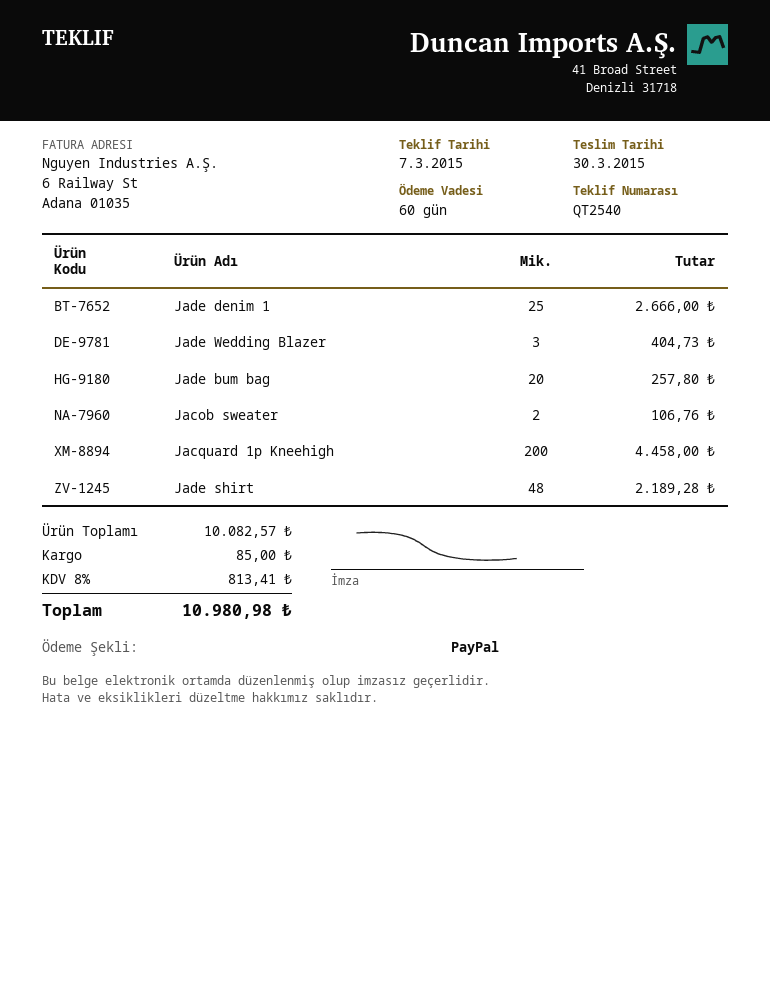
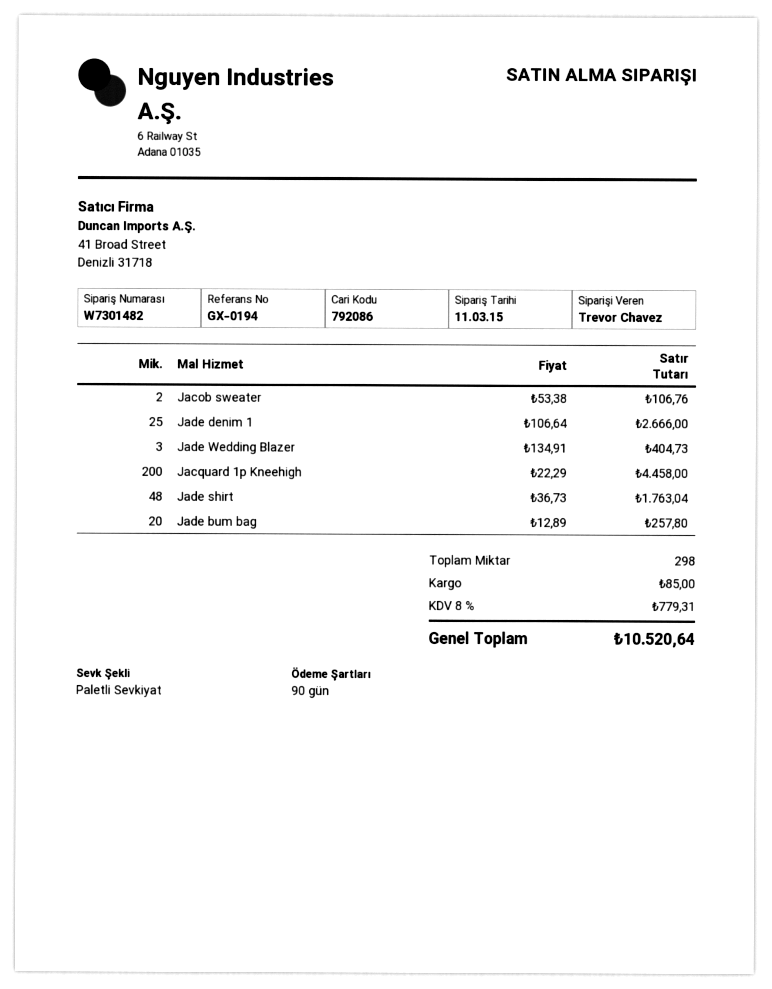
payment terms: 60 days -> 90 days
Jade shirt: 48 for 2189.28 -> 48 for 1763.04
tax: 8% = 813.41 -> 8% = 779.31
total: 10980.98 -> 10520.64

